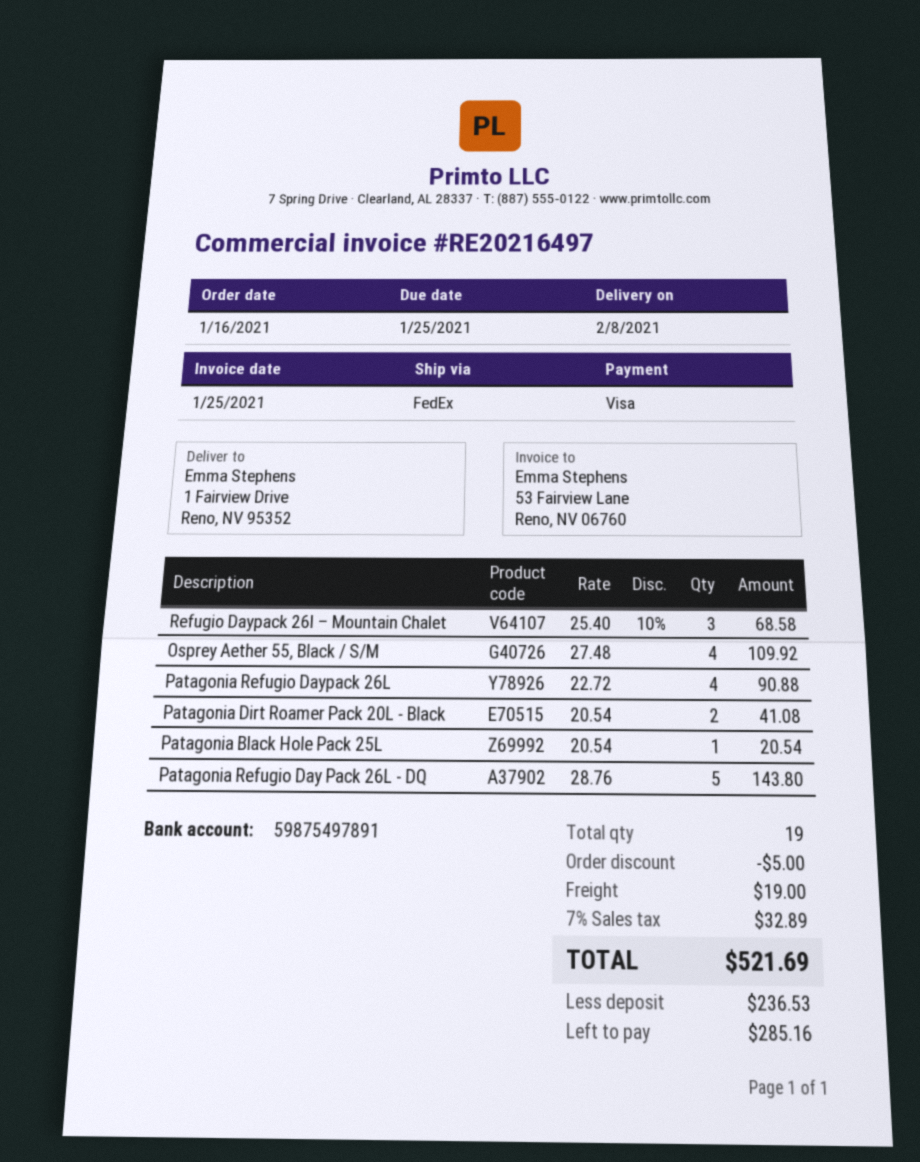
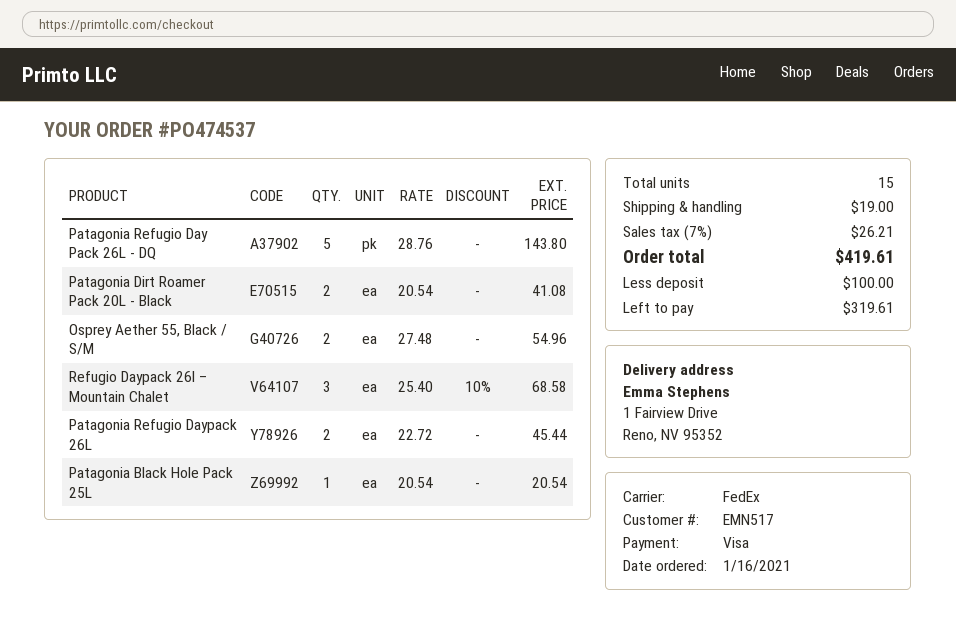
Osprey Aether 55, Black / S/M: 4 x 27.48 = 109.92 -> 2 x 27.48 = 54.96
Patagonia Refugio Daypack 26L: 4 x 22.72 = 90.88 -> 2 x 22.72 = 45.44
total quantity: 19 -> 15
discount: 5.00 -> none
tax: 7% = 32.89 -> 7% = 26.21
total: 521.69 -> 419.61
deposit: 236.53 -> 100.00
balance: 285.16 -> 319.61

